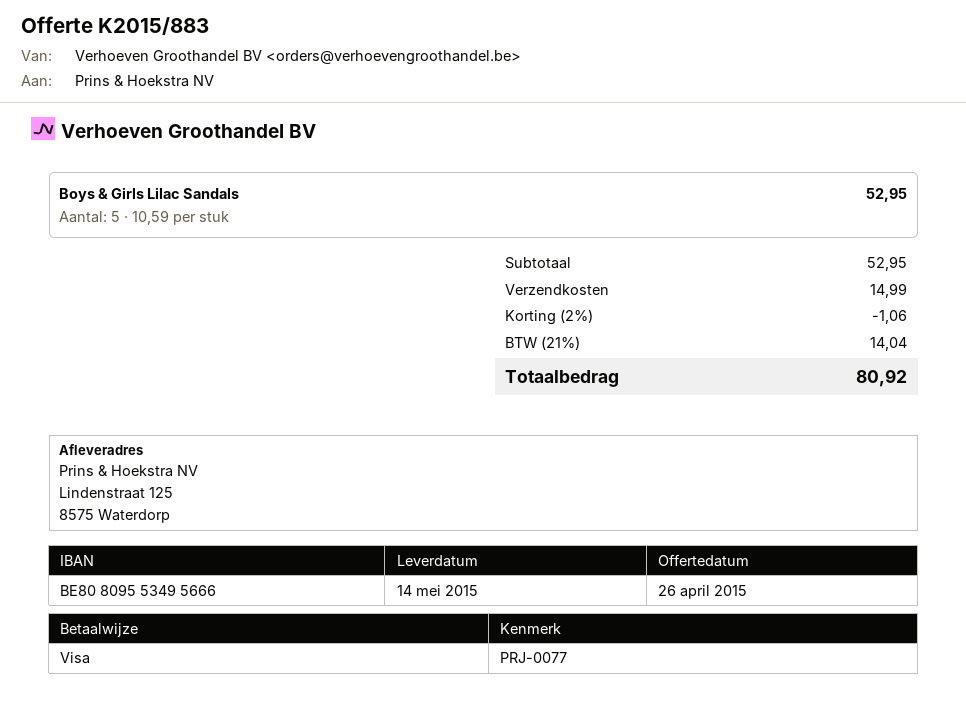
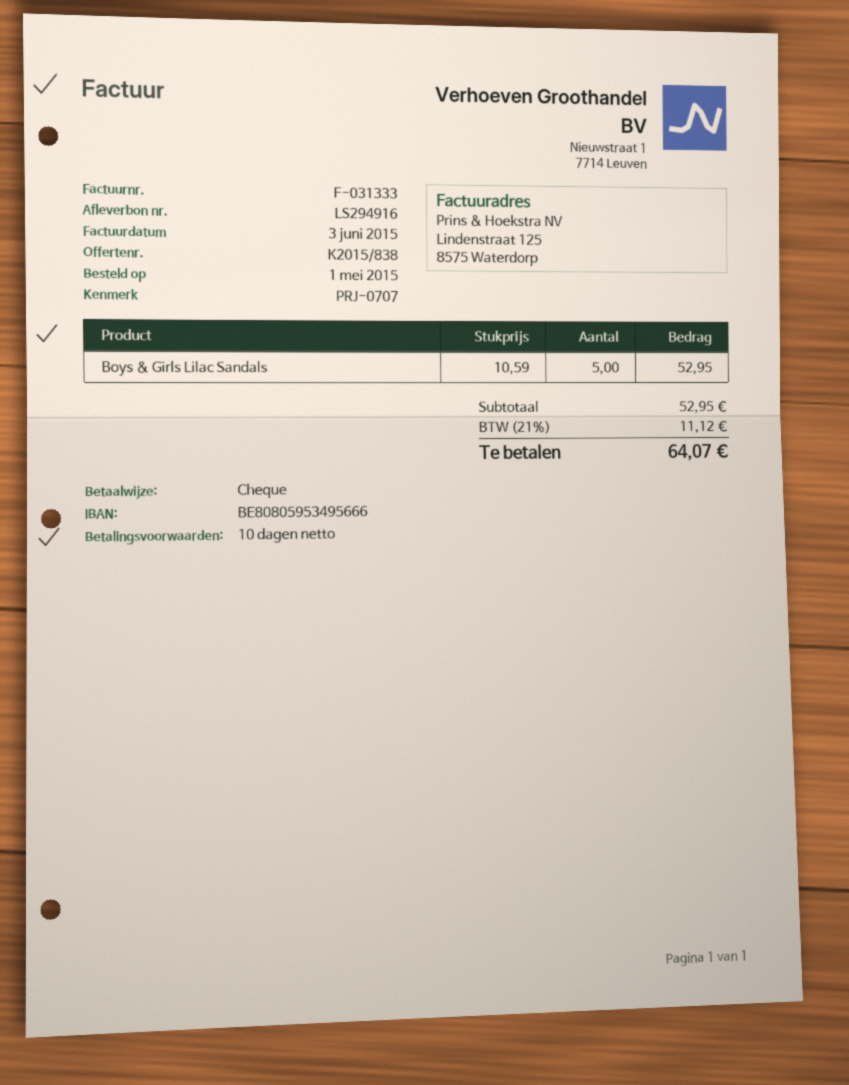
quote number: K2015/883 -> K2015/838
reference: PRJ-0077 -> PRJ-0707
payment method: Visa -> cheque
bank account: BE80809553495666 -> BE80805953495666
discount: 2% = 1.06 -> none
shipping: 14.99 -> none
tax: 21% = 14.04 -> 21% = 11.12
total: 80.92 -> 64.07

